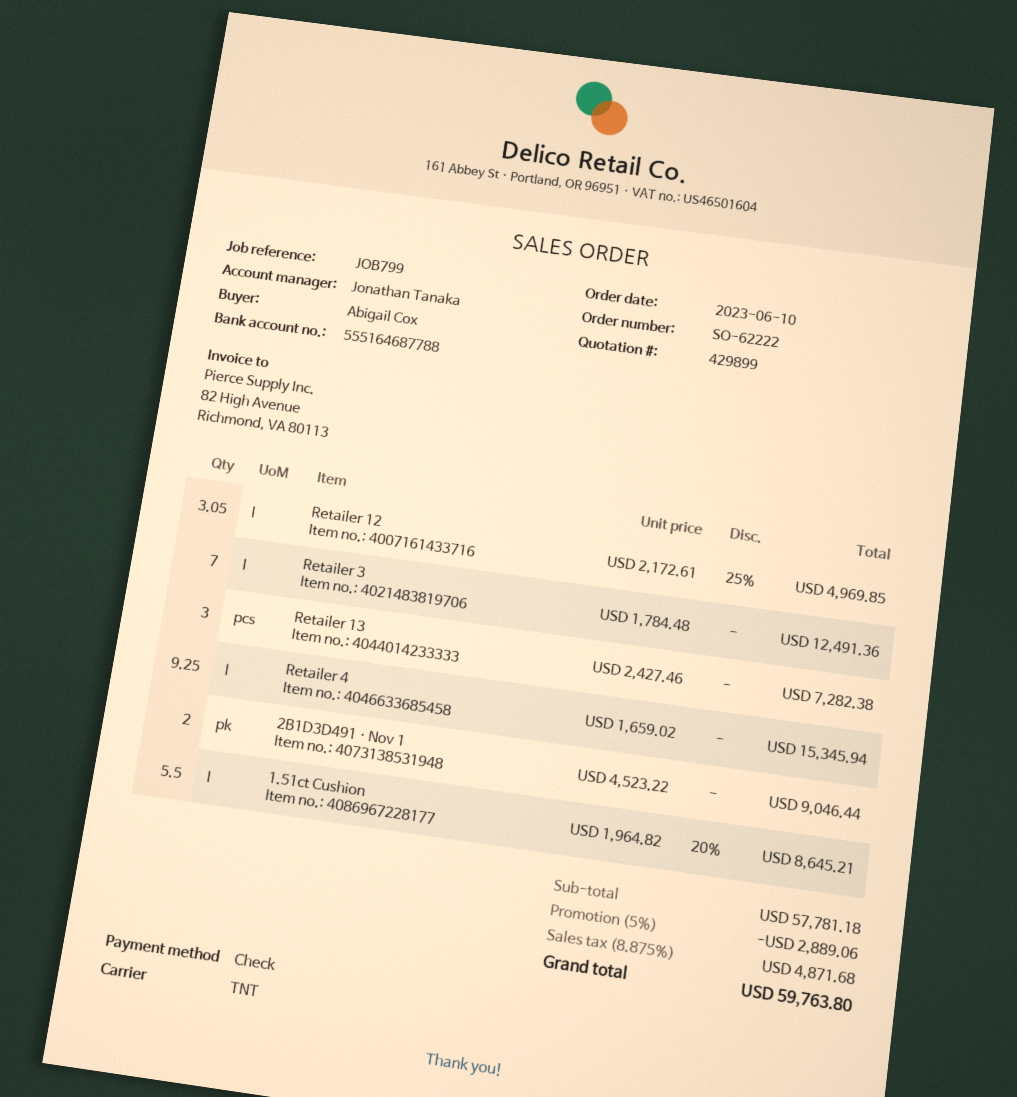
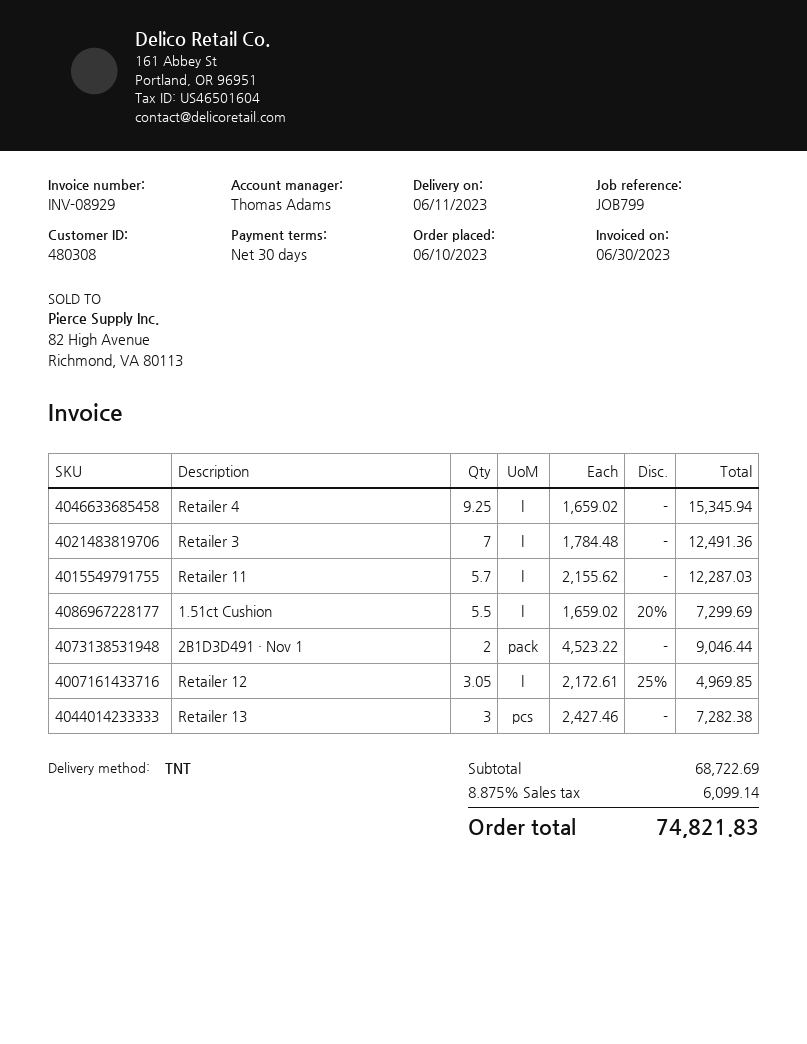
sales rep: Jonathan Tanaka -> Thomas Adams
1.51ct Cushion: 5.5 x 1964.82 - 20% = 8645.21 -> 5.5 x 1659.02 - 20% = 7299.69
Retailer 11: none -> 5.7 x 2155.62 = 12287.03
subtotal: 57781.18 -> 68722.69
discount: 5% = 2889.06 -> none
tax: 8.875% = 4871.68 -> 8.875% = 6099.14
total: 59763.80 -> 74821.83

